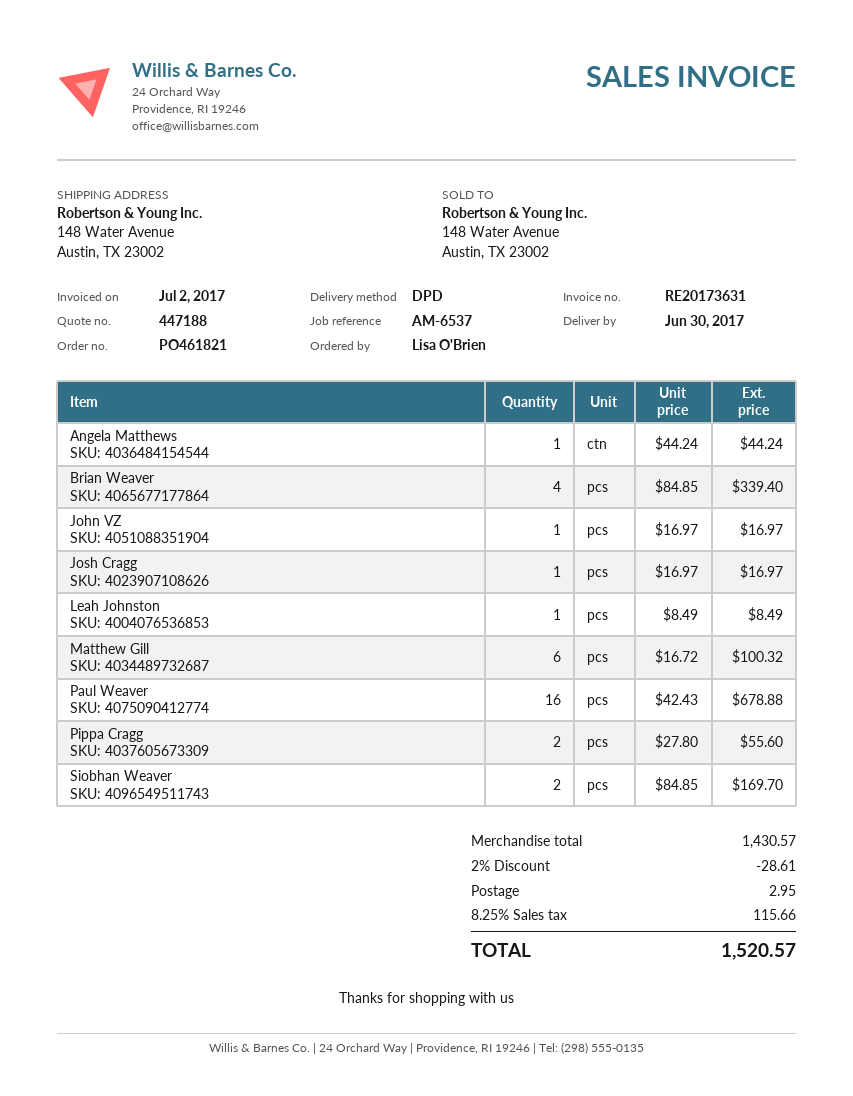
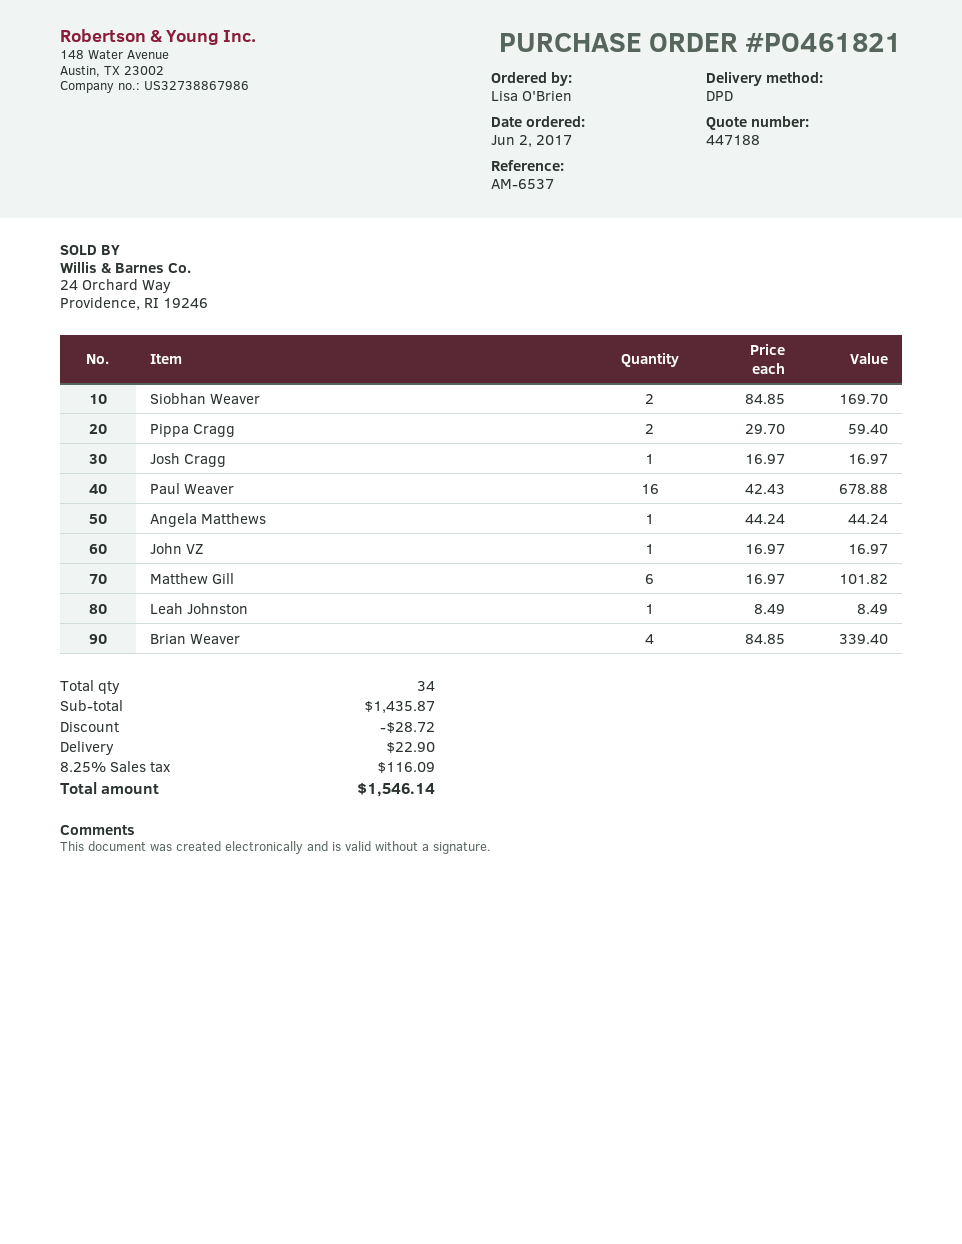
Matthew Gill: 6 x 16.72 = 100.32 -> 6 x 16.97 = 101.82
Pippa Cragg: 2 x 27.80 = 55.60 -> 2 x 29.70 = 59.40
subtotal: 1430.57 -> 1435.87
discount: 28.61 -> 28.72
shipping: 2.95 -> 22.90
tax: 8.25% = 115.66 -> 8.25% = 116.09
total: 1520.57 -> 1546.14

